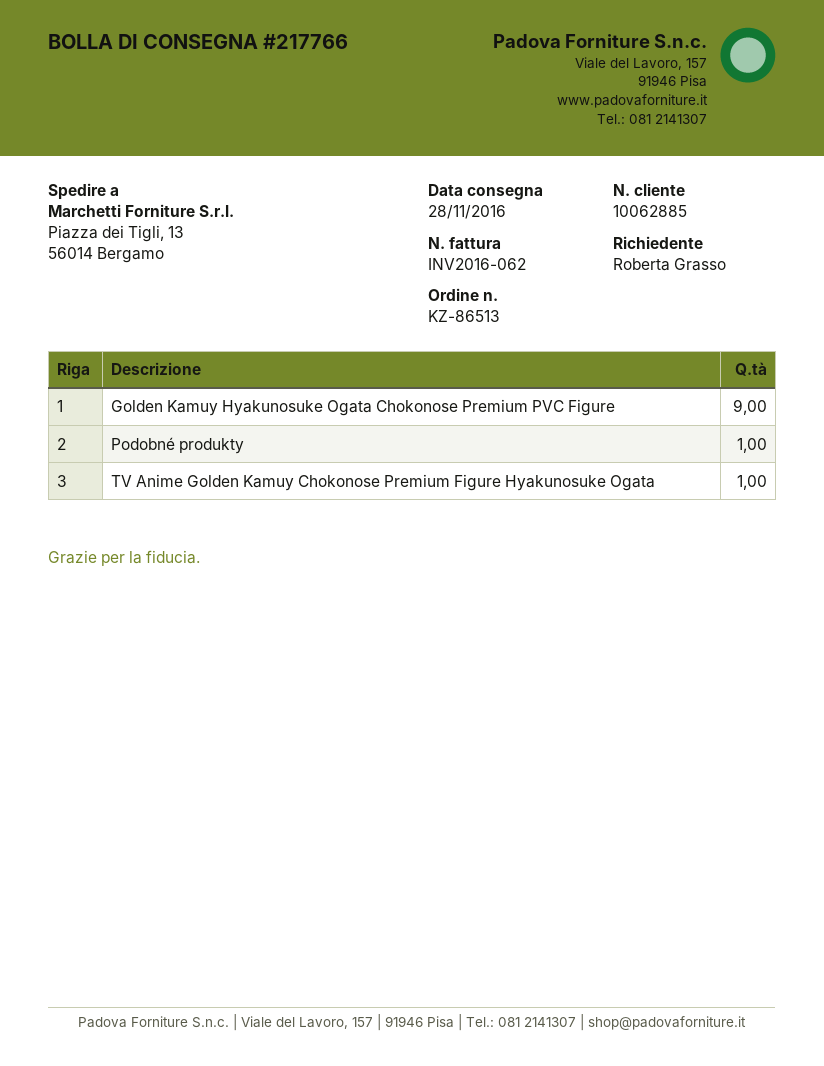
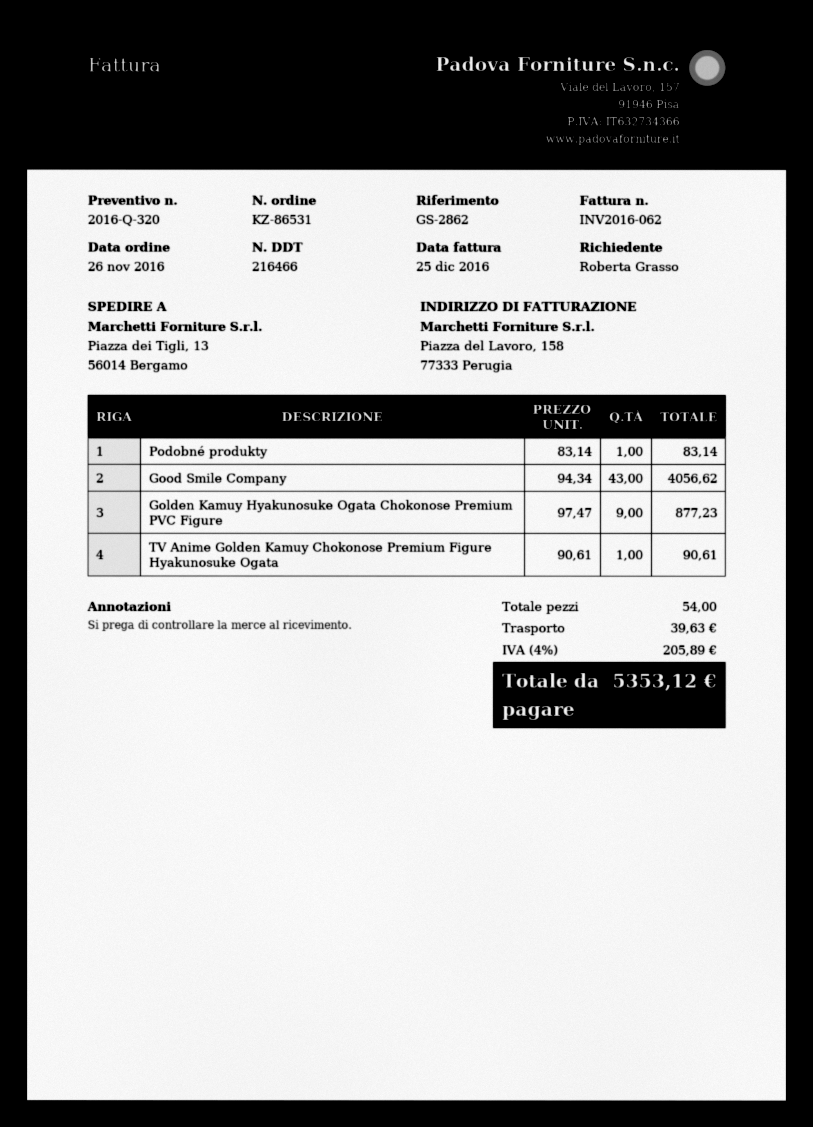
order number: KZ-86513 -> KZ-86531
delivery note number: 217766 -> 216466
Good Smile Company: none -> 43

